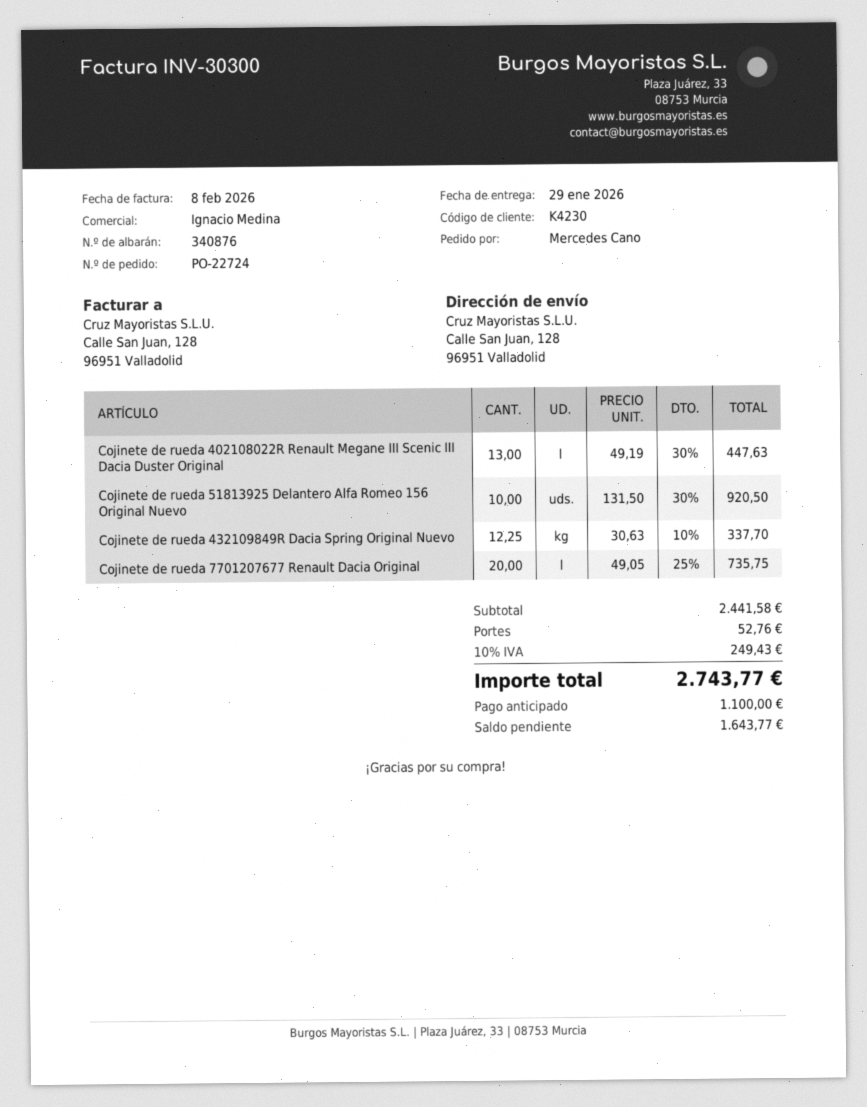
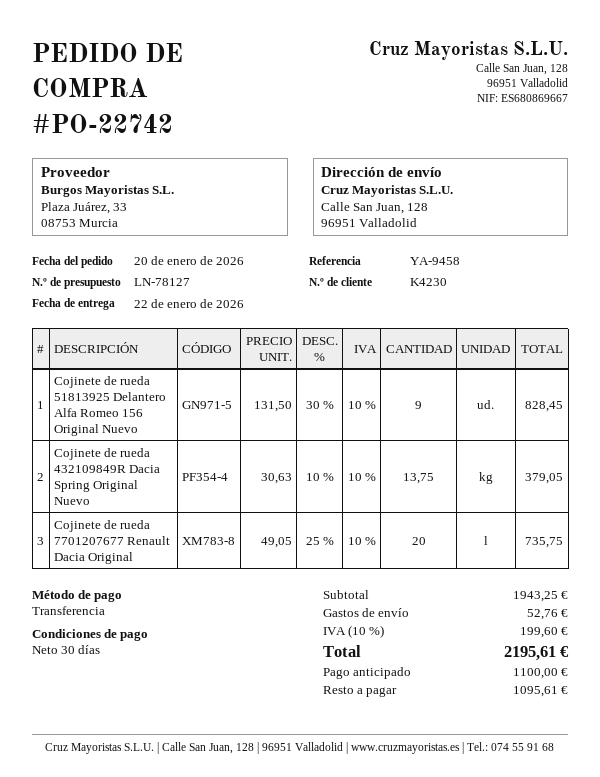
order number: PO-22724 -> PO-22742
delivery date: 2026-01-29 -> 2026-01-22
Cojinete de rueda 402108022R Renault Megane III Scenic III Dacia Duster Original: 13 x 49.19 - 30% = 447.63 -> none
Cojinete de rueda 51813925 Delantero Alfa Romeo 156 Original Nuevo: 10 x 131.50 - 30% = 920.50 -> 9 x 131.50 - 30% = 828.45
Cojinete de rueda 432109849R Dacia Spring Original Nuevo: 12.25 x 30.63 - 10% = 337.70 -> 13.75 x 30.63 - 10% = 379.05
subtotal: 2441.58 -> 1943.25
tax: 10% = 249.43 -> 10% = 199.60
total: 2743.77 -> 2195.61
balance: 1643.77 -> 1095.61

